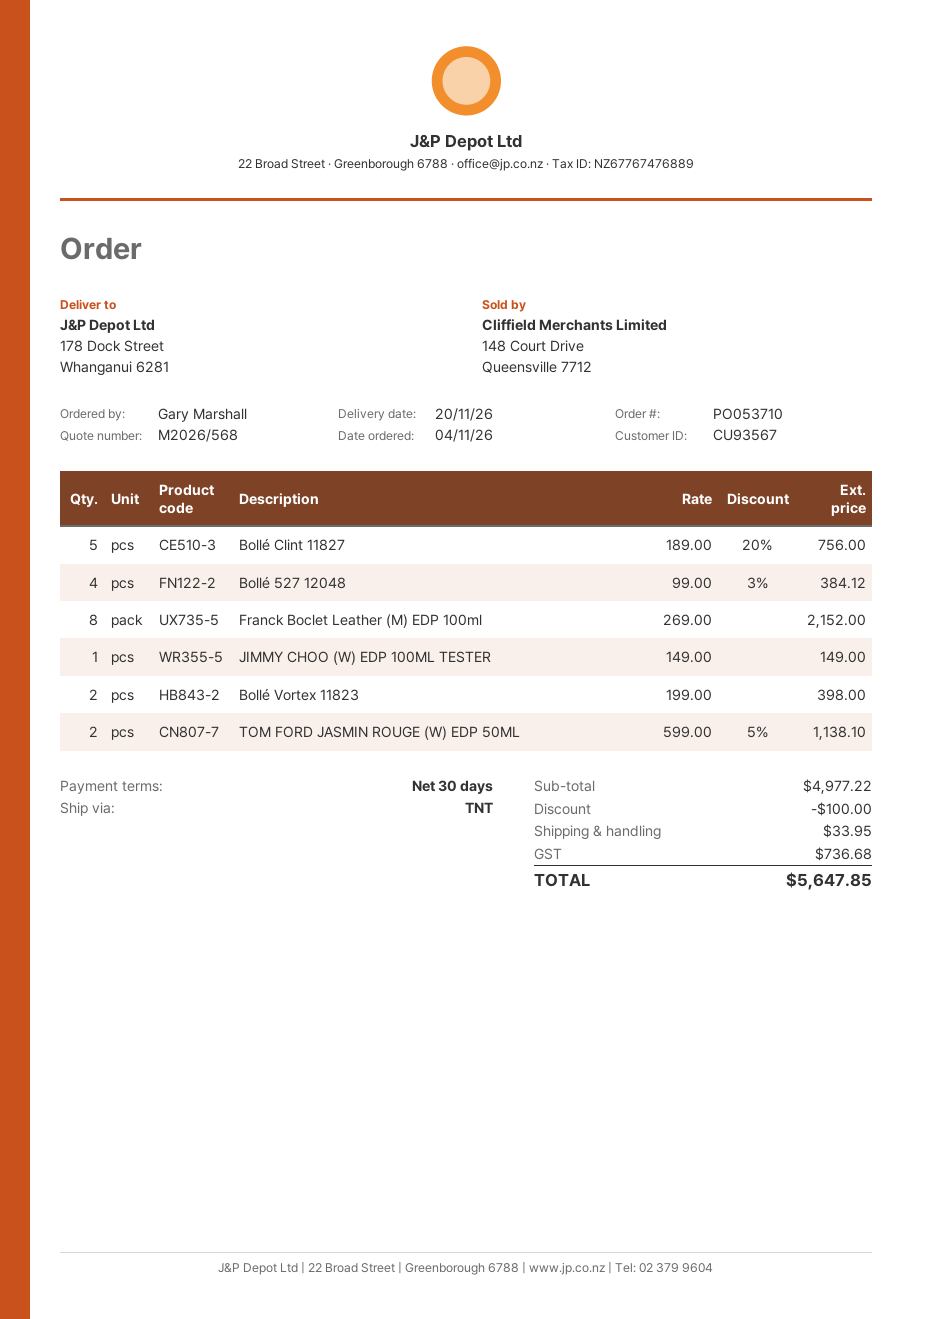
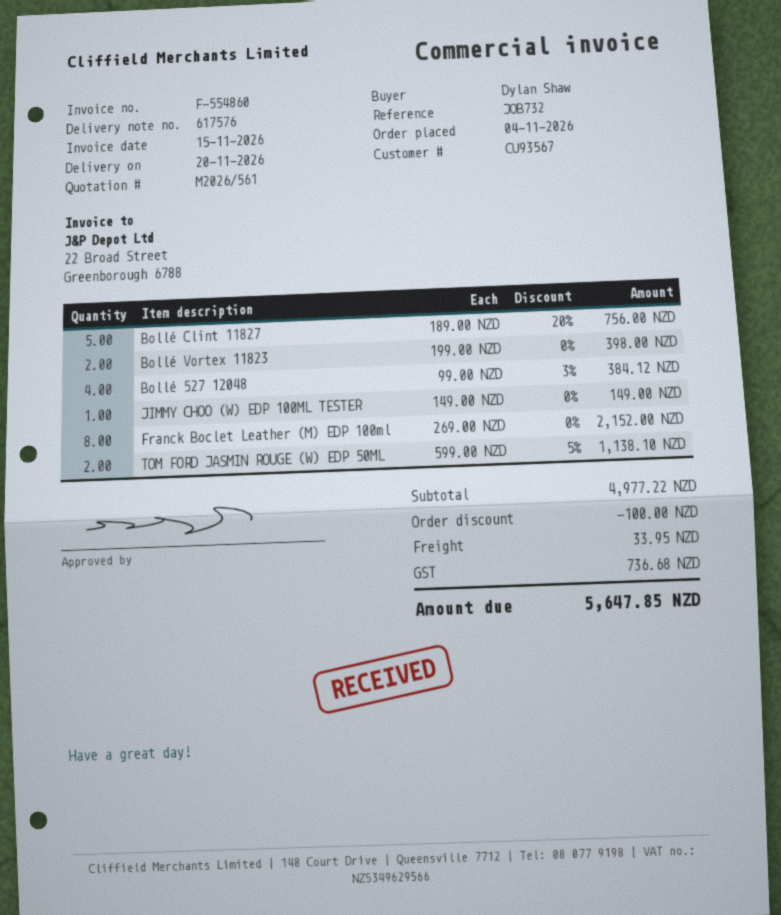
quote number: M2026/568 -> M2026/561
ordered by: Gary Marshall -> Dylan Shaw

